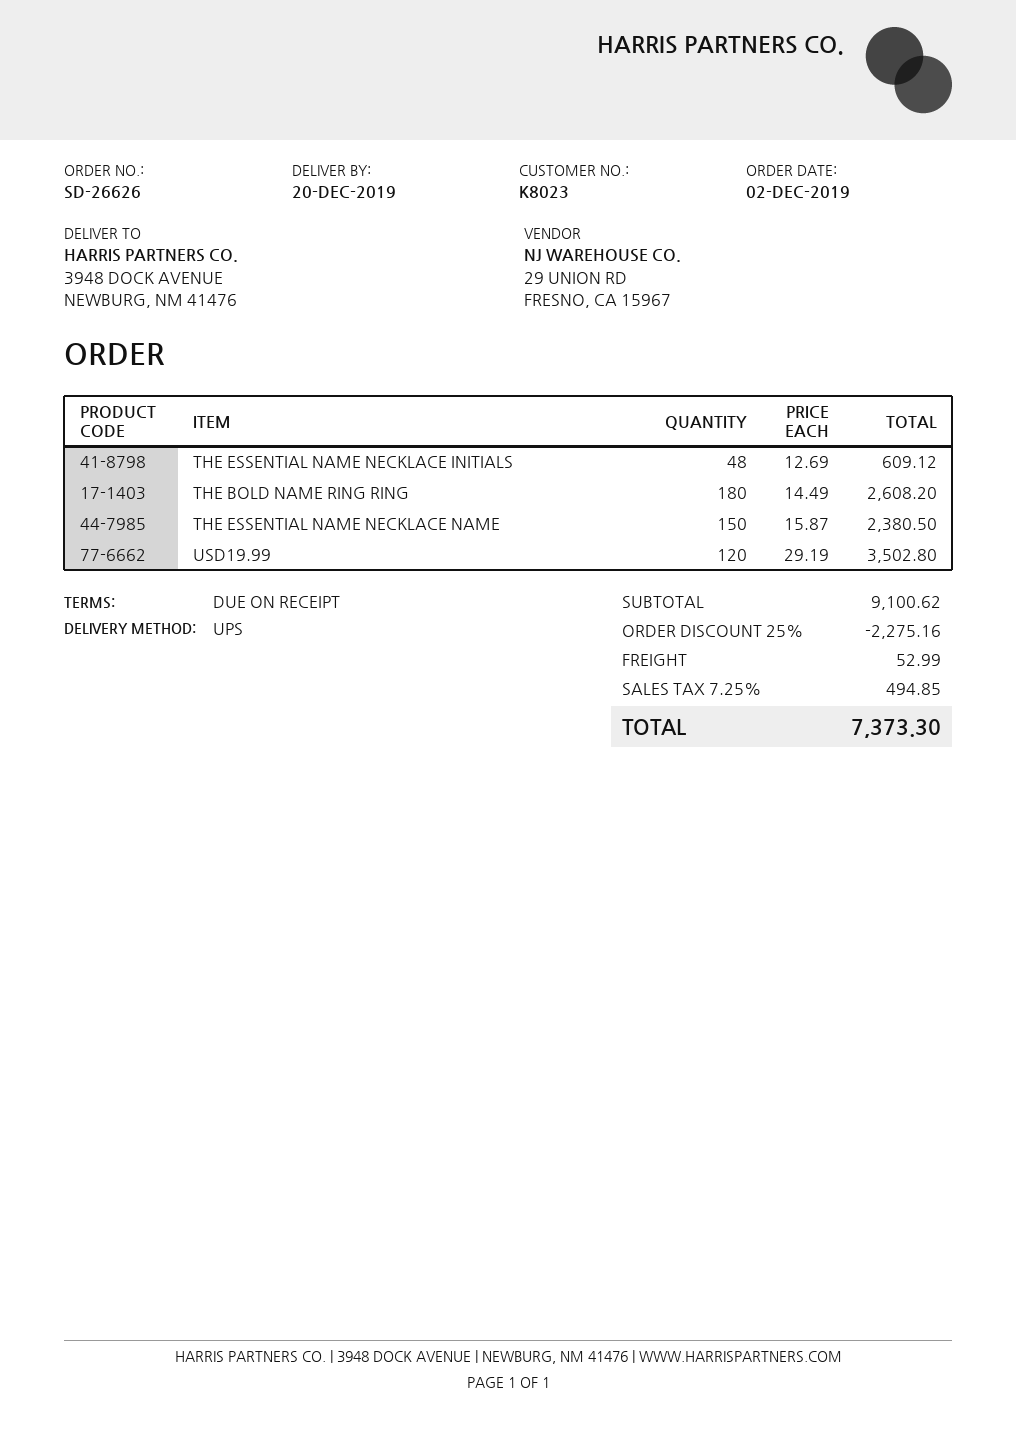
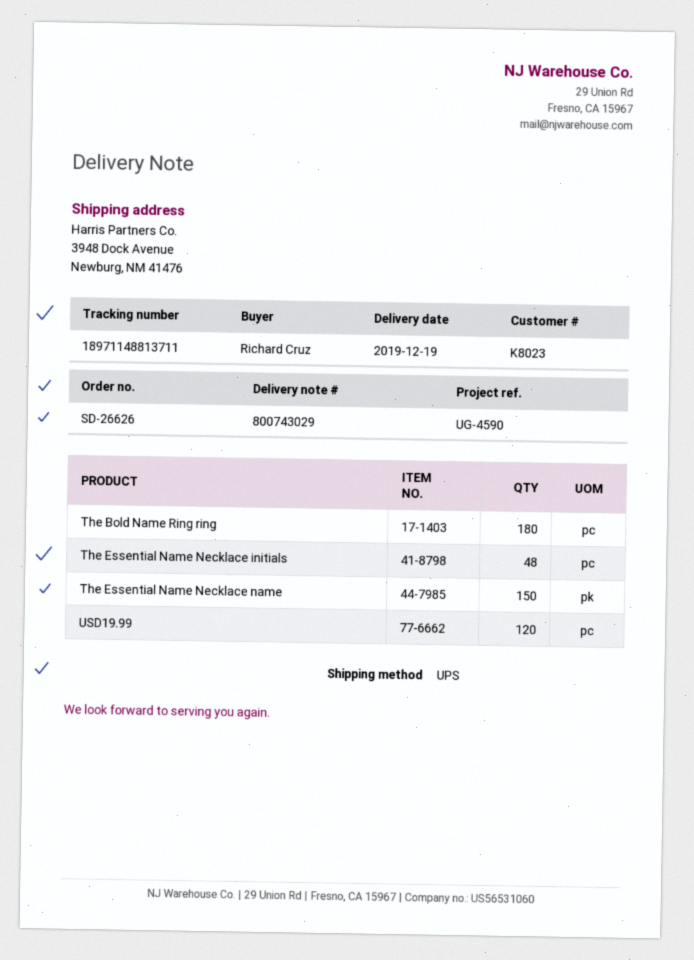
delivery date: 2019-12-20 -> 2019-12-19

